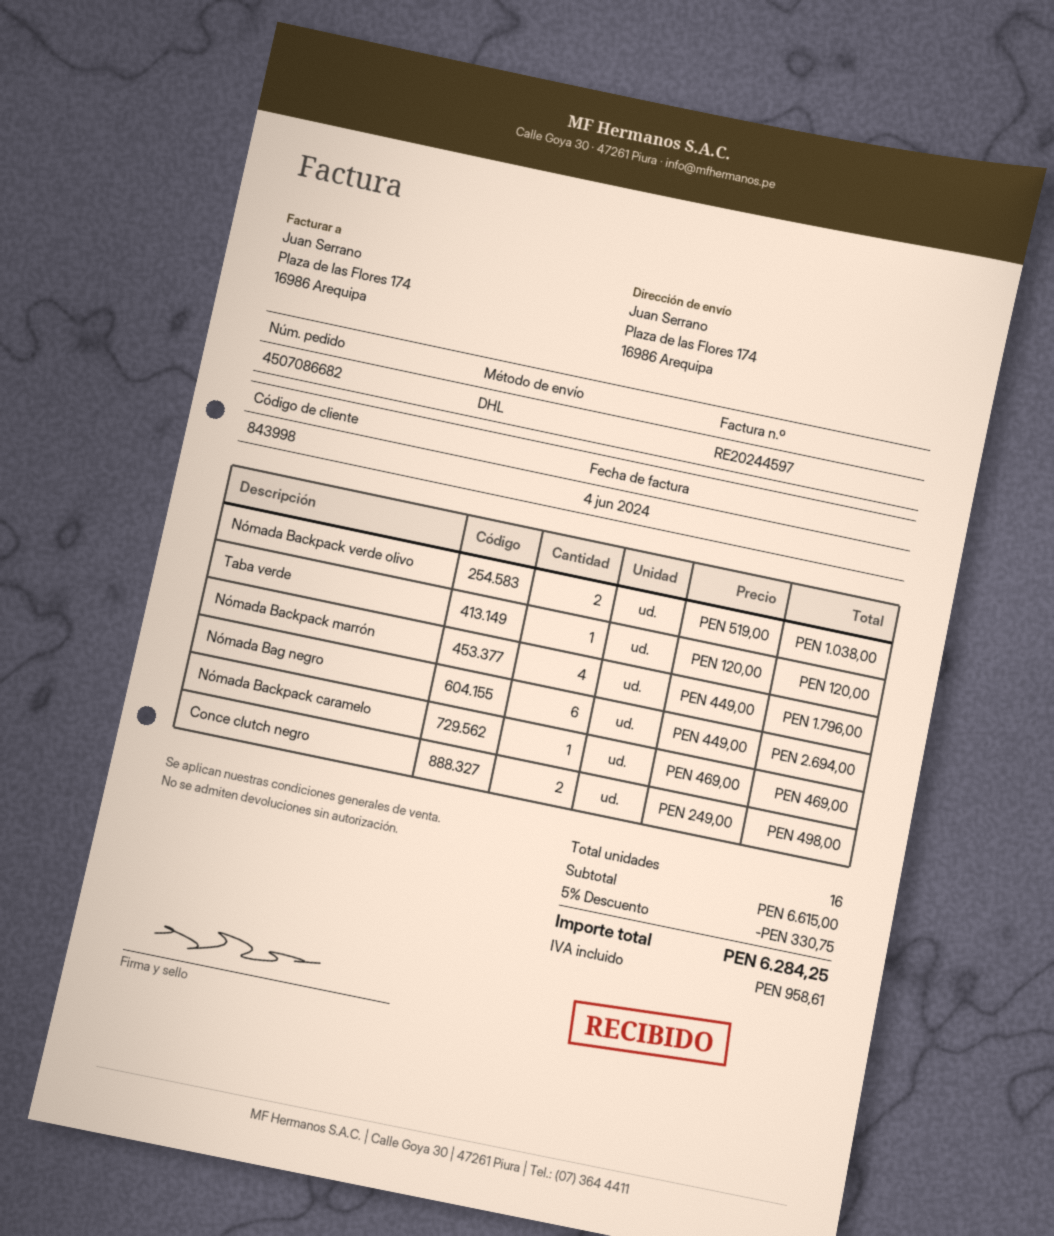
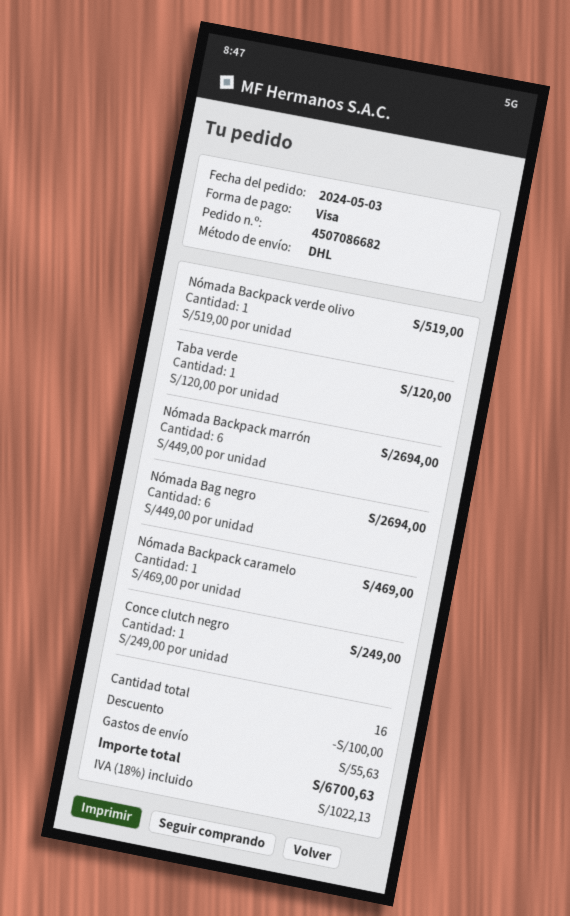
Nómada Backpack verde olivo: 2 x 519.00 = 1038.00 -> 1 x 519.00 = 519.00
Nómada Backpack marrón: 4 x 449.00 = 1796.00 -> 6 x 449.00 = 2694.00
Conce clutch negro: 2 x 249.00 = 498.00 -> 1 x 249.00 = 249.00
discount: 330.75 -> 100.00
shipping: none -> 55.63
tax: 958.61 -> 1022.13
total: 6284.25 -> 6700.63

